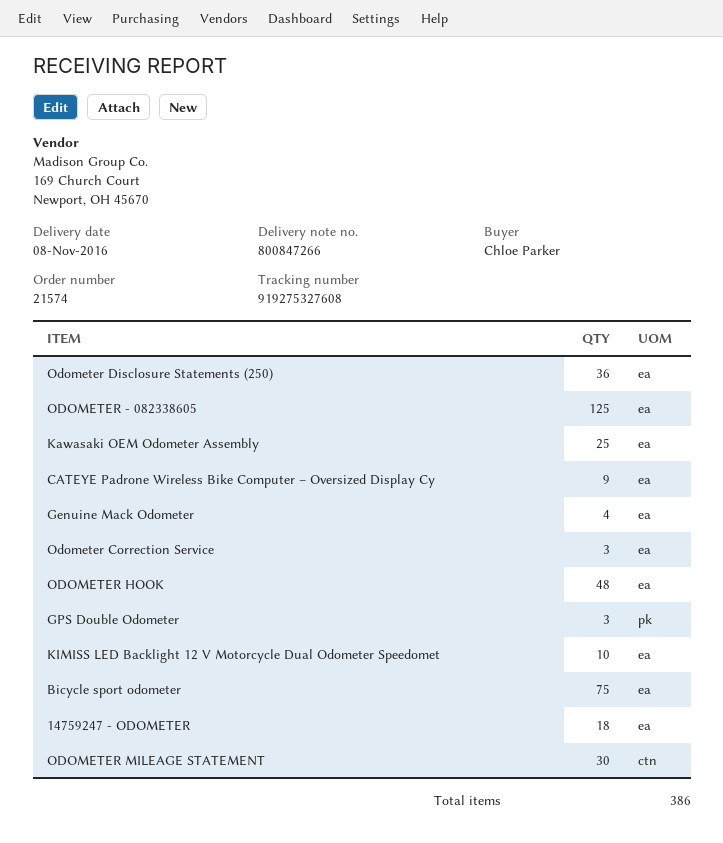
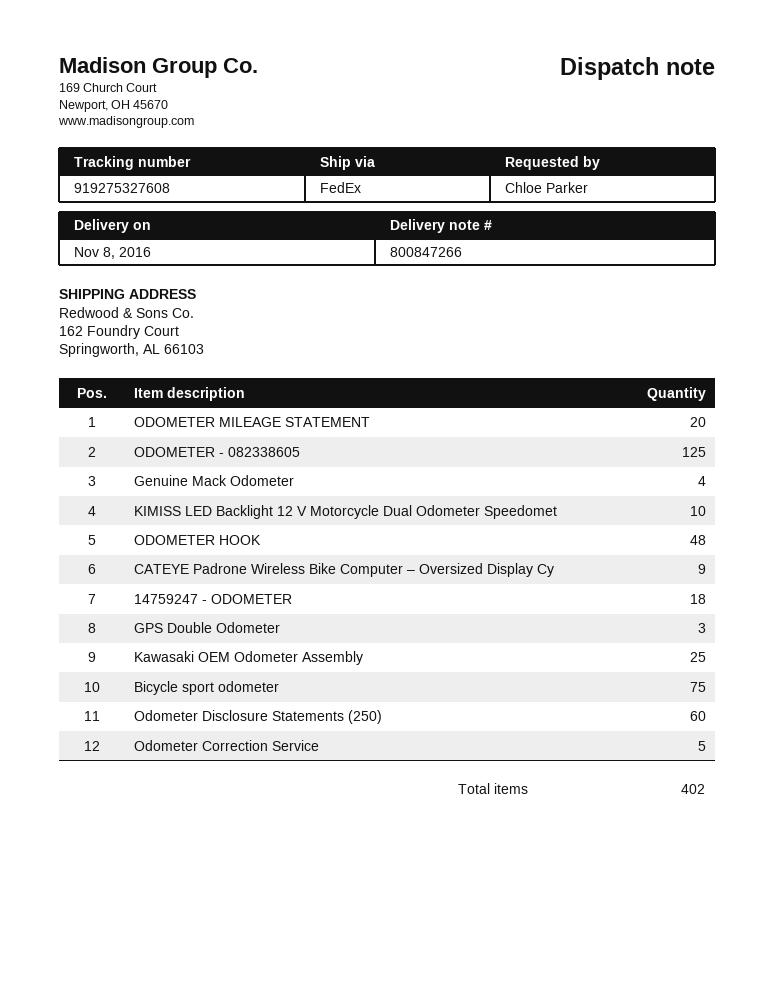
Odometer Disclosure Statements (250): 36 -> 60
Odometer Correction Service: 3 -> 5
ODOMETER MILEAGE STATEMENT: 30 -> 20
total quantity: 386 -> 402

